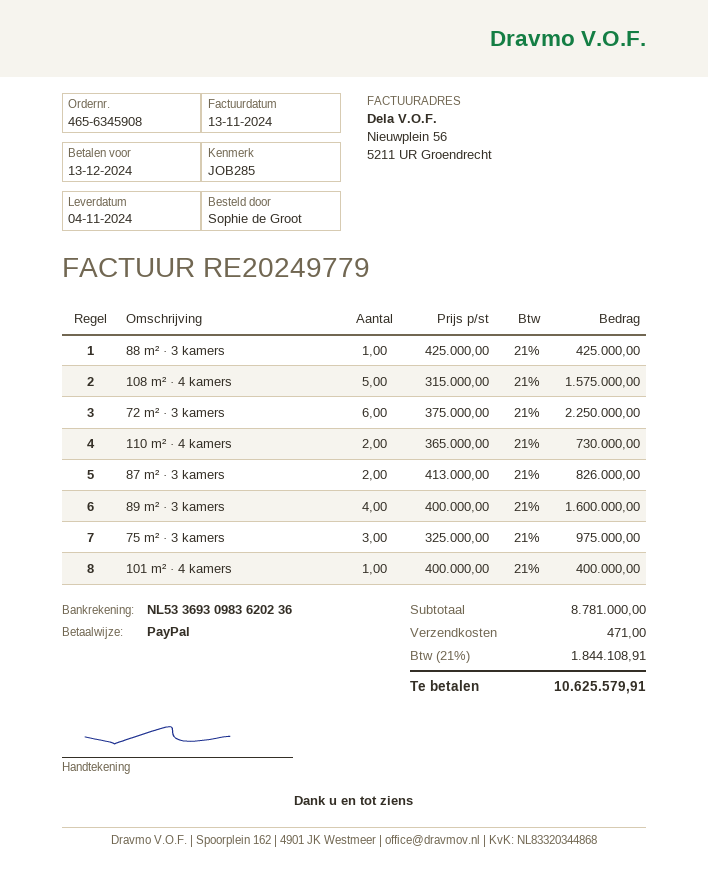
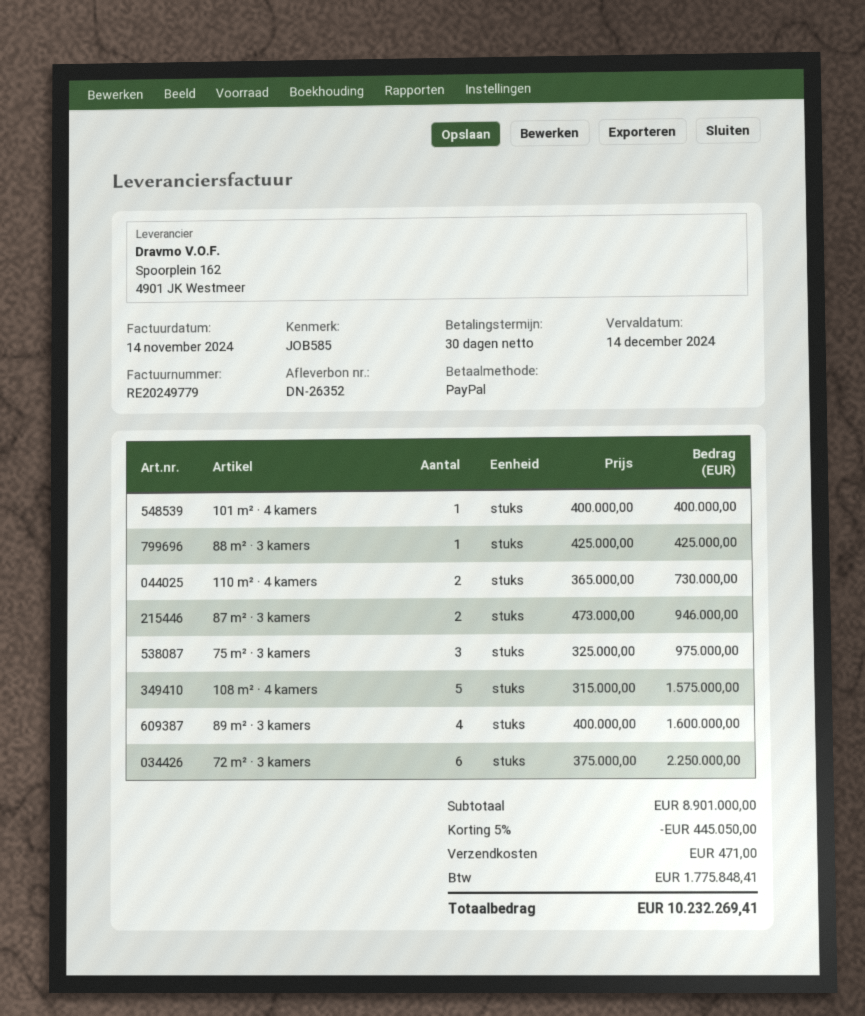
invoice date: 2024-11-13 -> 2024-11-14
due date: 2024-12-13 -> 2024-12-14
reference: JOB285 -> JOB585
87 m² · 3 kamers: 2 x 413000.00 = 826000.00 -> 2 x 473000.00 = 946000.00
subtotal: 8781000.00 -> 8901000.00
discount: none -> 5% = 445050.00
tax: 1844108.91 -> 1775848.41
total: 10625579.91 -> 10232269.41

